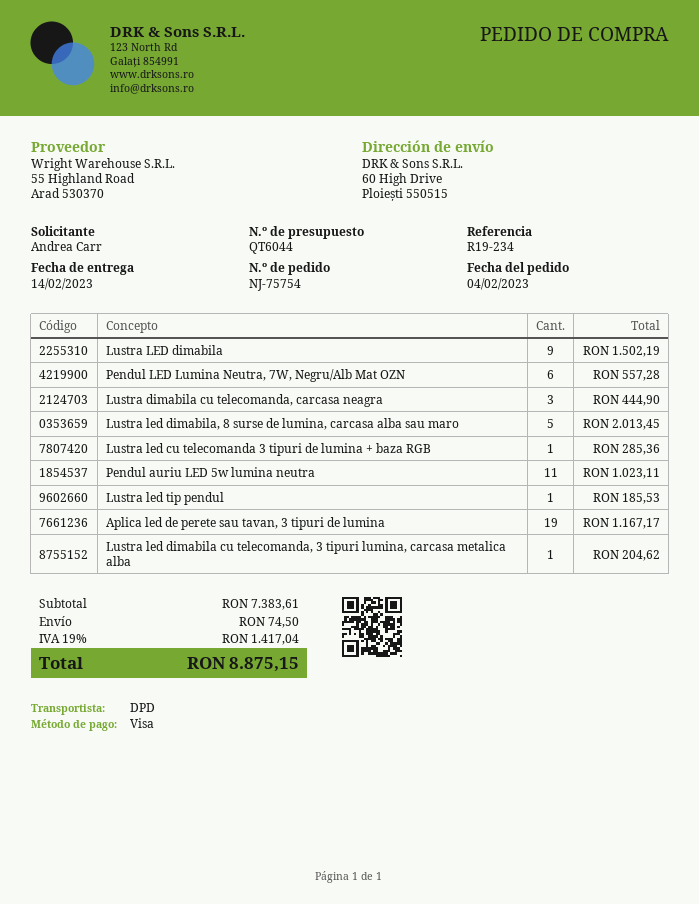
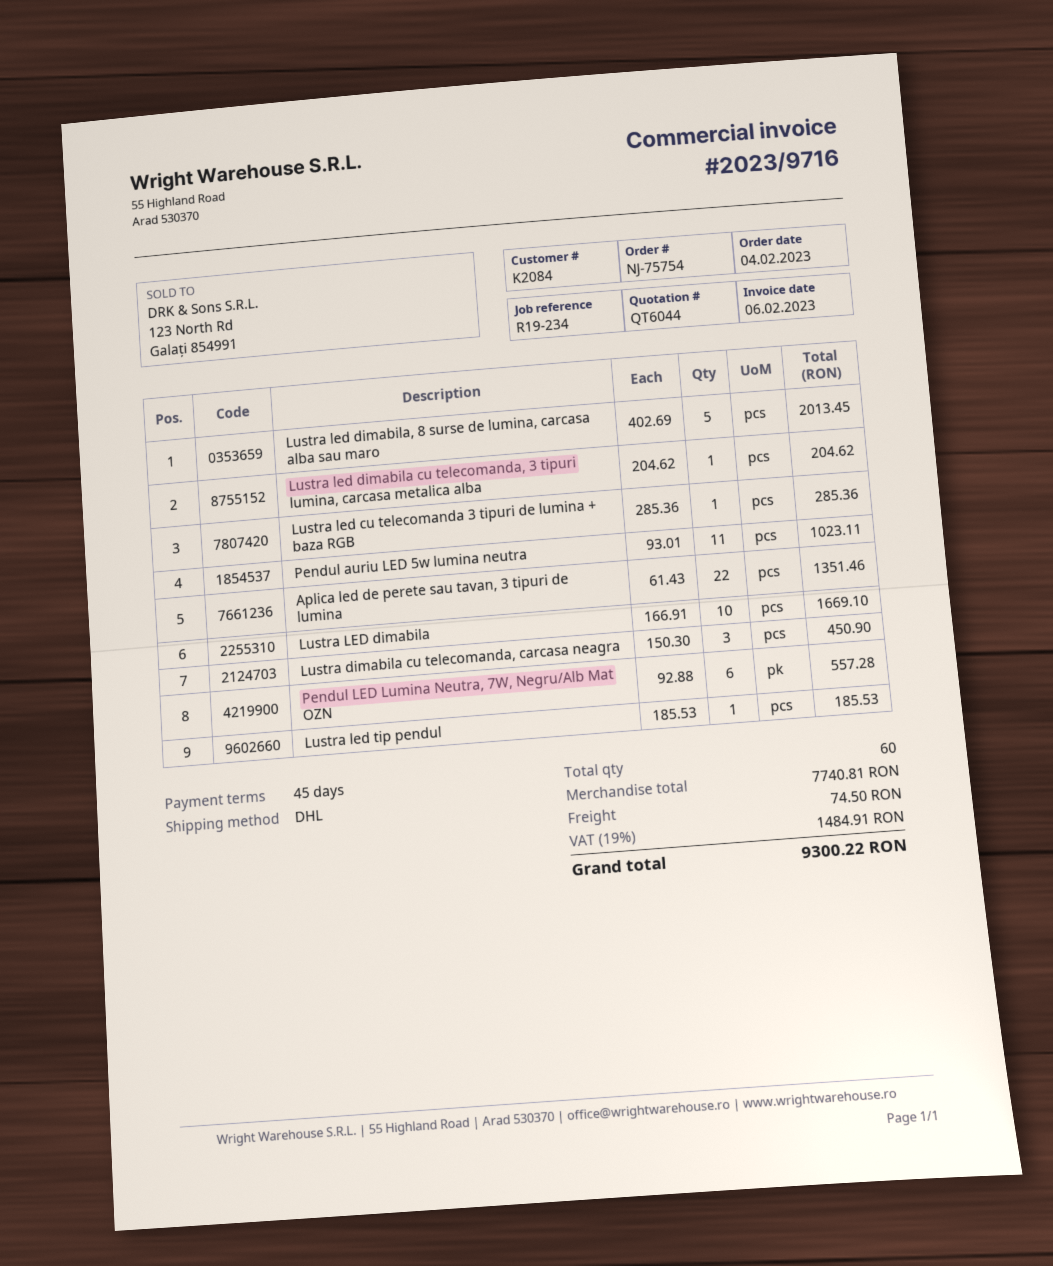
shipping method: DPD -> DHL
Lustra LED dimabila: 9 for 1502.19 -> 10 for 1669.10
Lustra dimabila cu telecomanda, carcasa neagra: 3 for 444.90 -> 3 for 450.90
Aplica led de perete sau tavan, 3 tipuri de lumina: 19 for 1167.17 -> 22 for 1351.46
subtotal: 7383.61 -> 7740.81
tax: 19% = 1417.04 -> 19% = 1484.91
total: 8875.15 -> 9300.22

